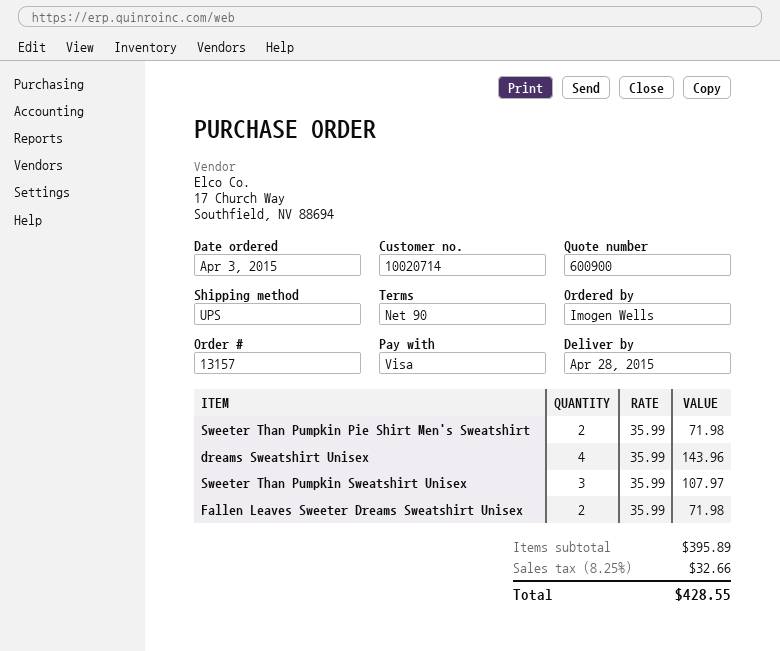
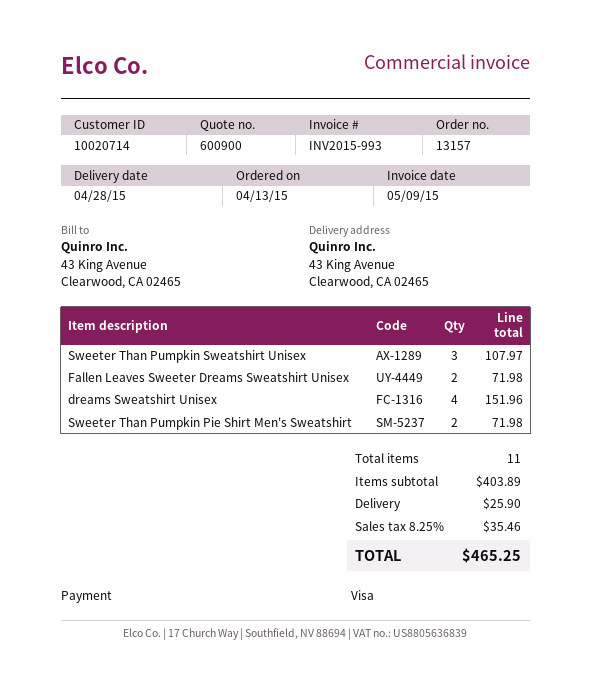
order date: 2015-04-03 -> 2015-04-13
dreams Sweatshirt Unisex: 4 for 143.96 -> 4 for 151.96
subtotal: 395.89 -> 403.89
shipping: none -> 25.90
tax: 8.25% = 32.66 -> 8.25% = 35.46
total: 428.55 -> 465.25

